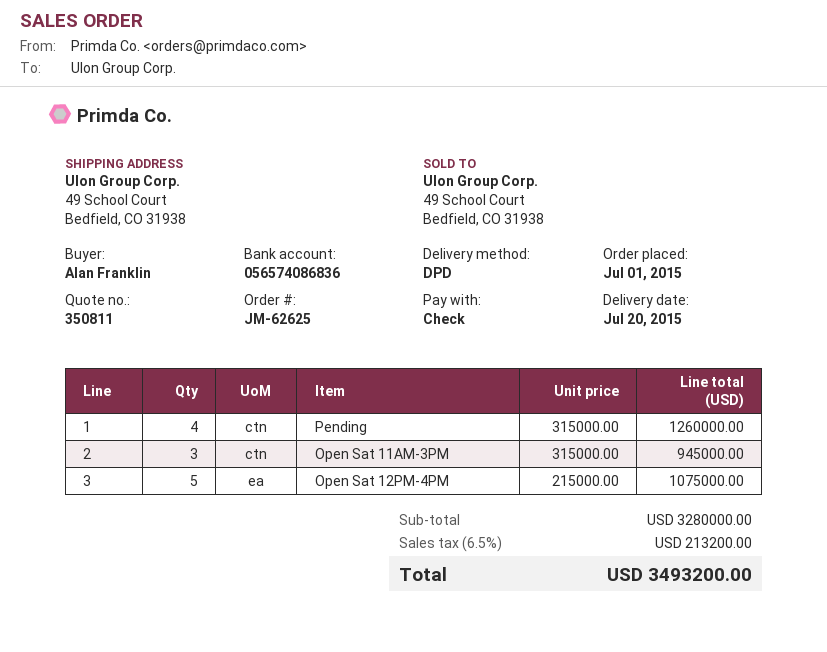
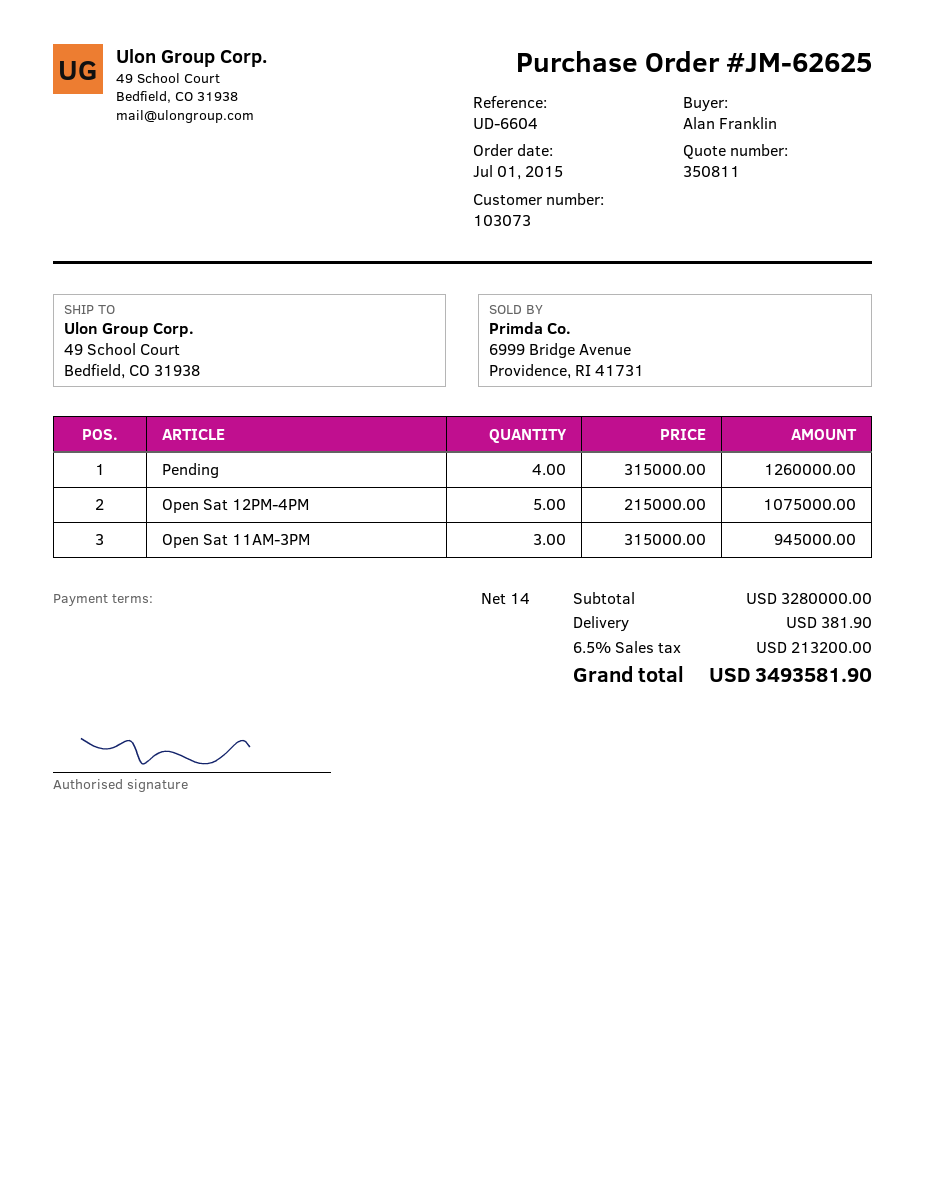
shipping: none -> 381.90
total: 3493200.00 -> 3493581.90

